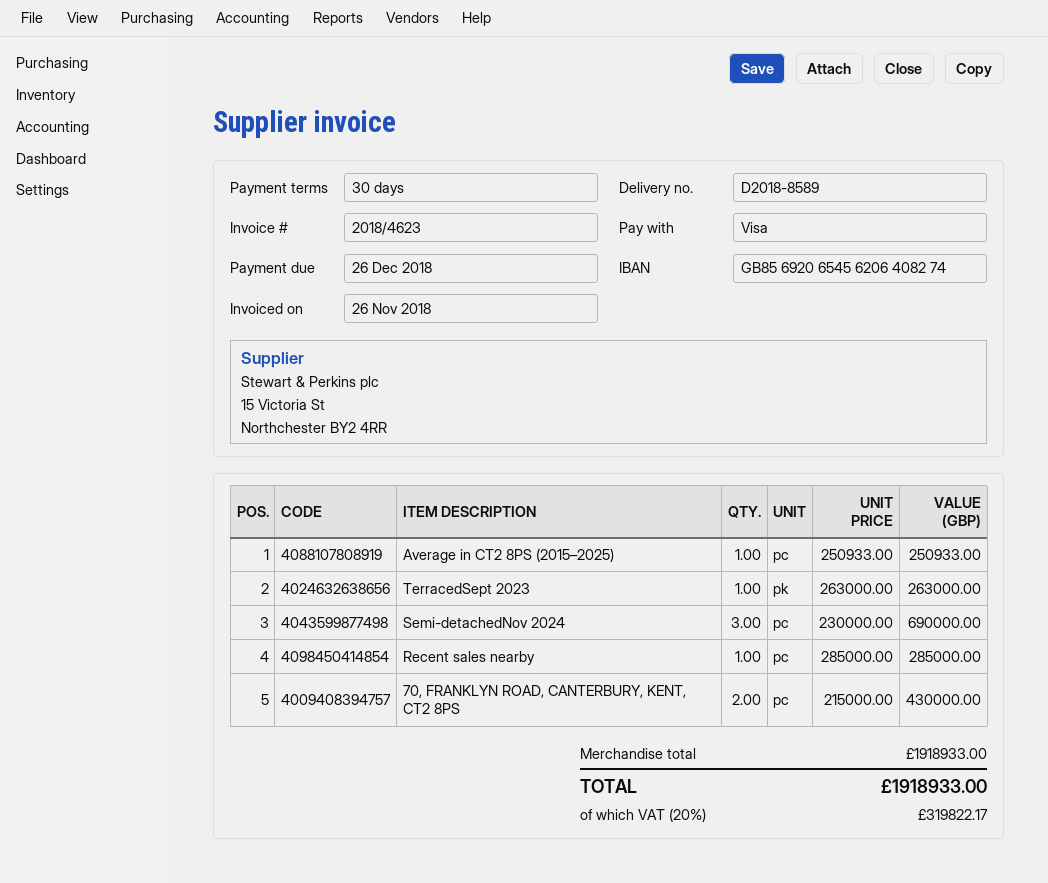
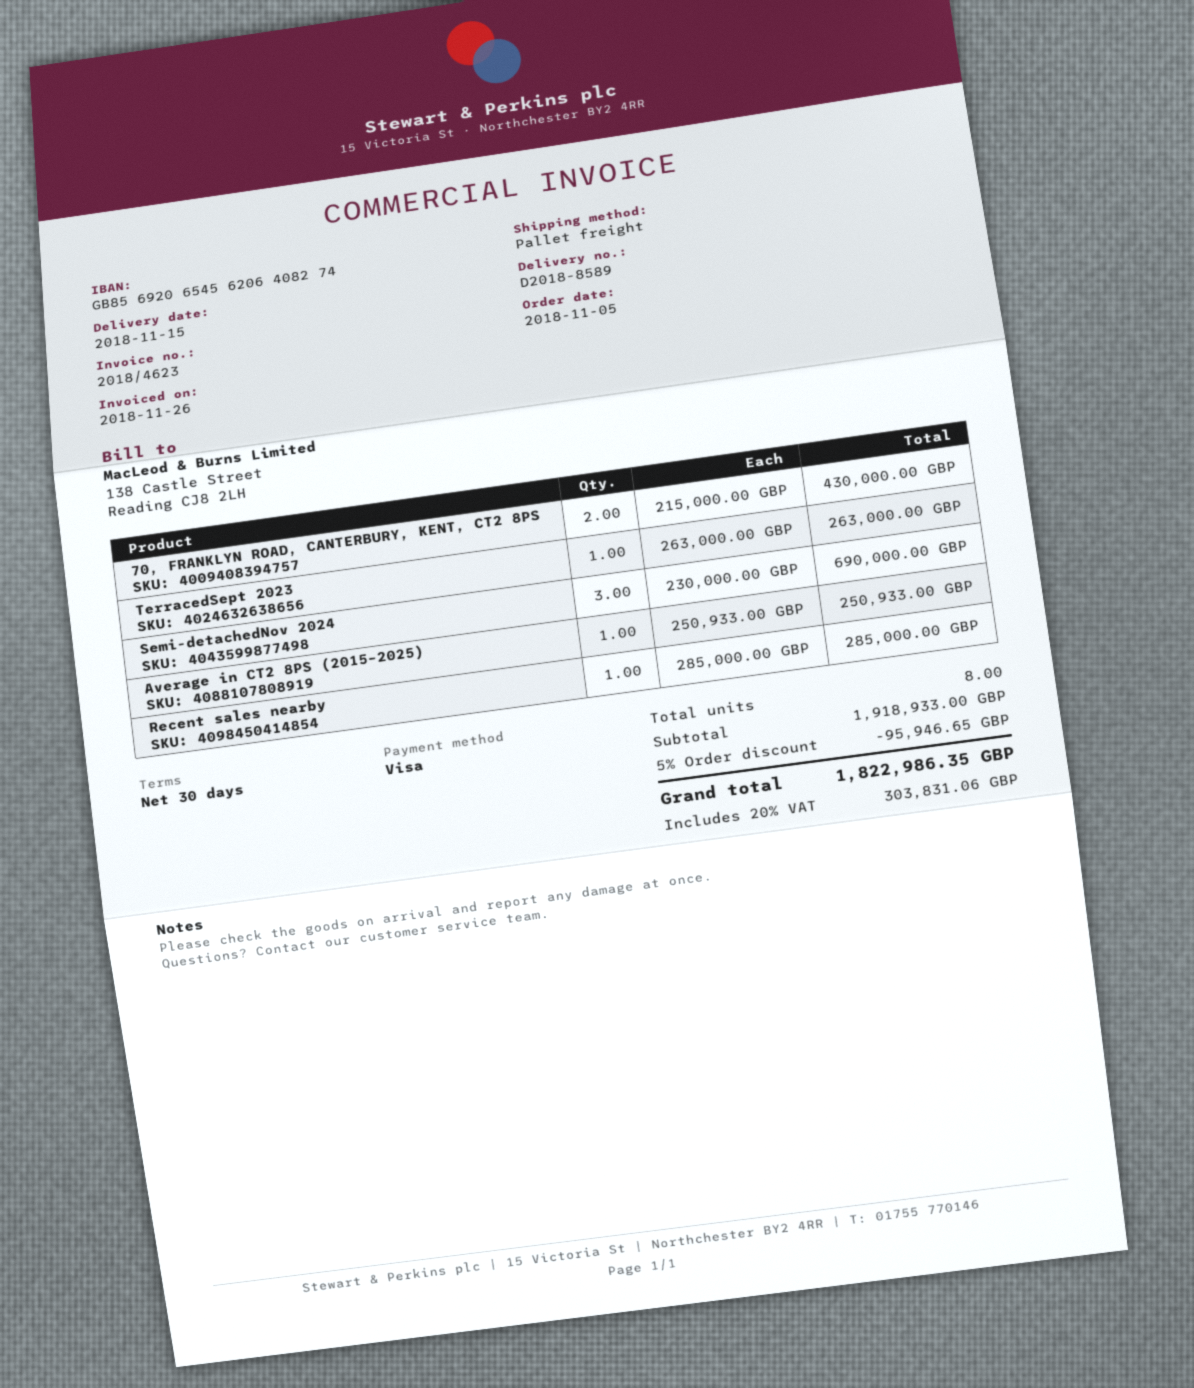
discount: none -> 5% = 95946.65
tax: 20% = 319822.17 -> 20% = 303831.06
total: 1918933.00 -> 1822986.35

